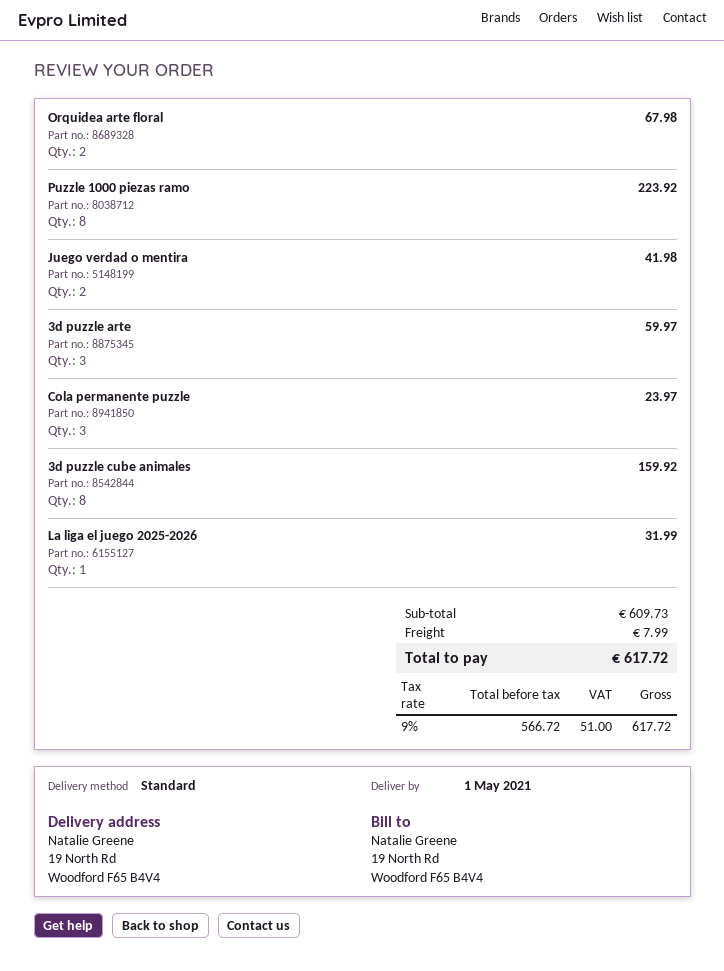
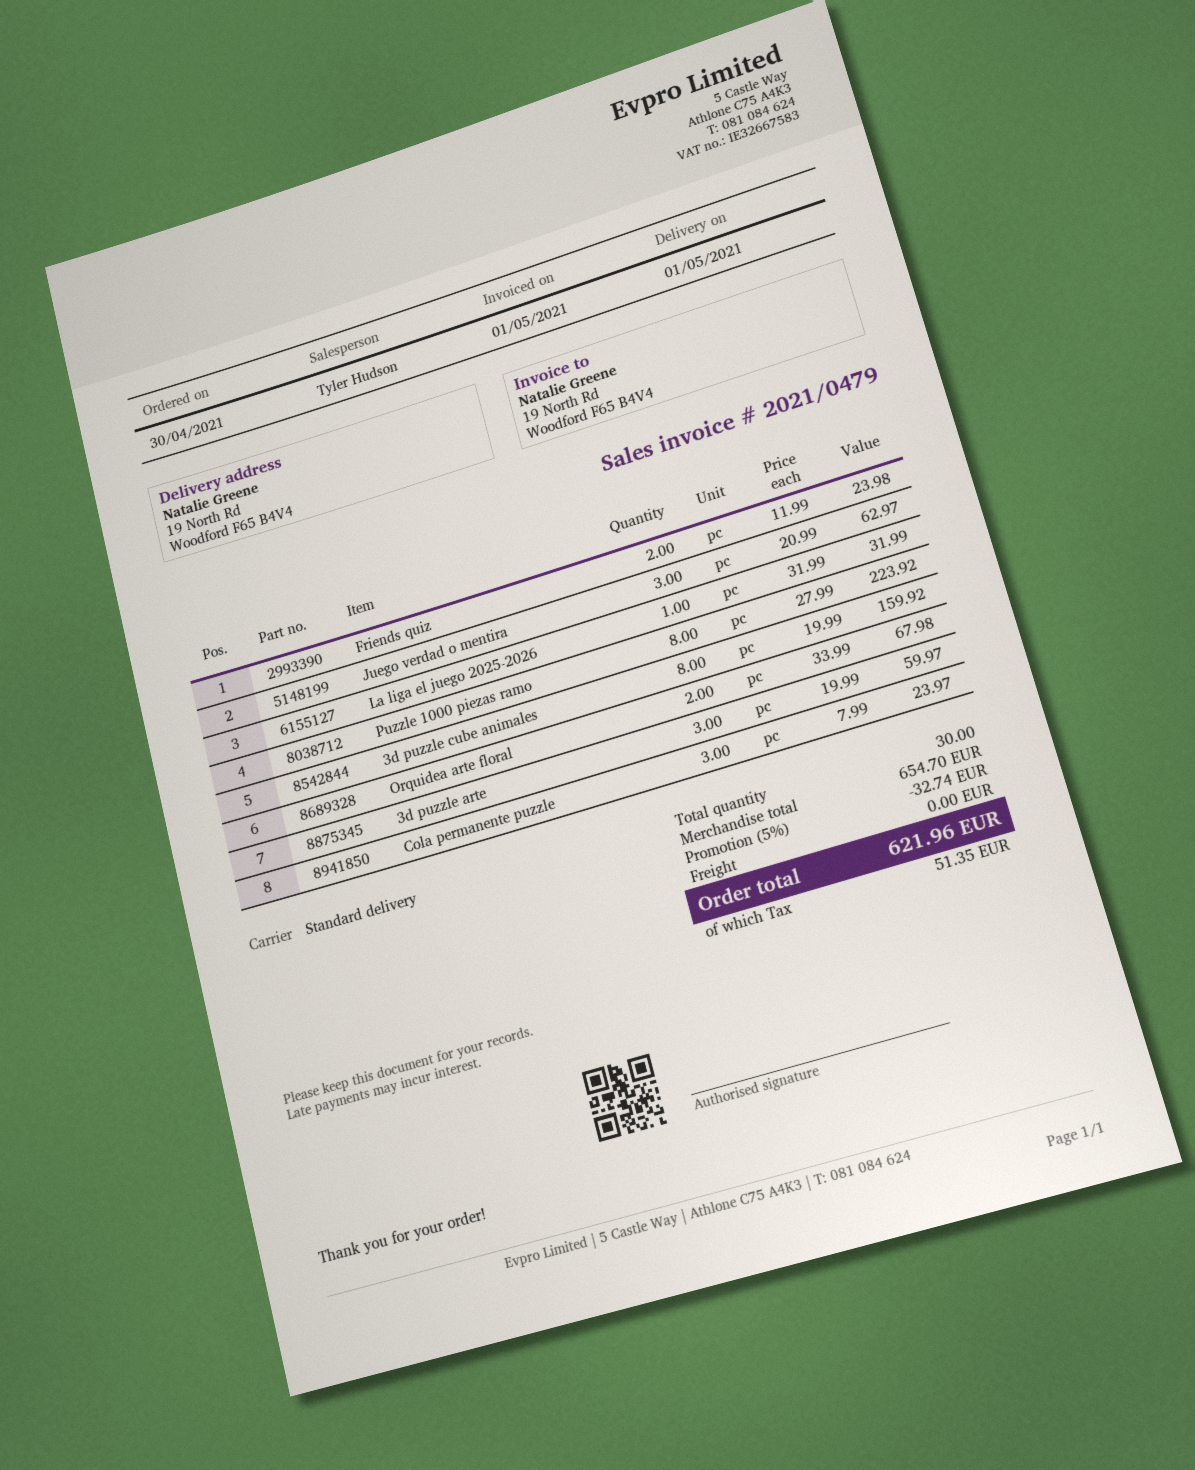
Juego verdad o mentira: 2 for 41.98 -> 3 for 62.97
Friends quiz: none -> 2 for 23.98
subtotal: 609.73 -> 654.70
discount: none -> 5% = 32.74
shipping: 7.99 -> 0.00
tax: 51.00 -> 51.35
total: 617.72 -> 621.96

